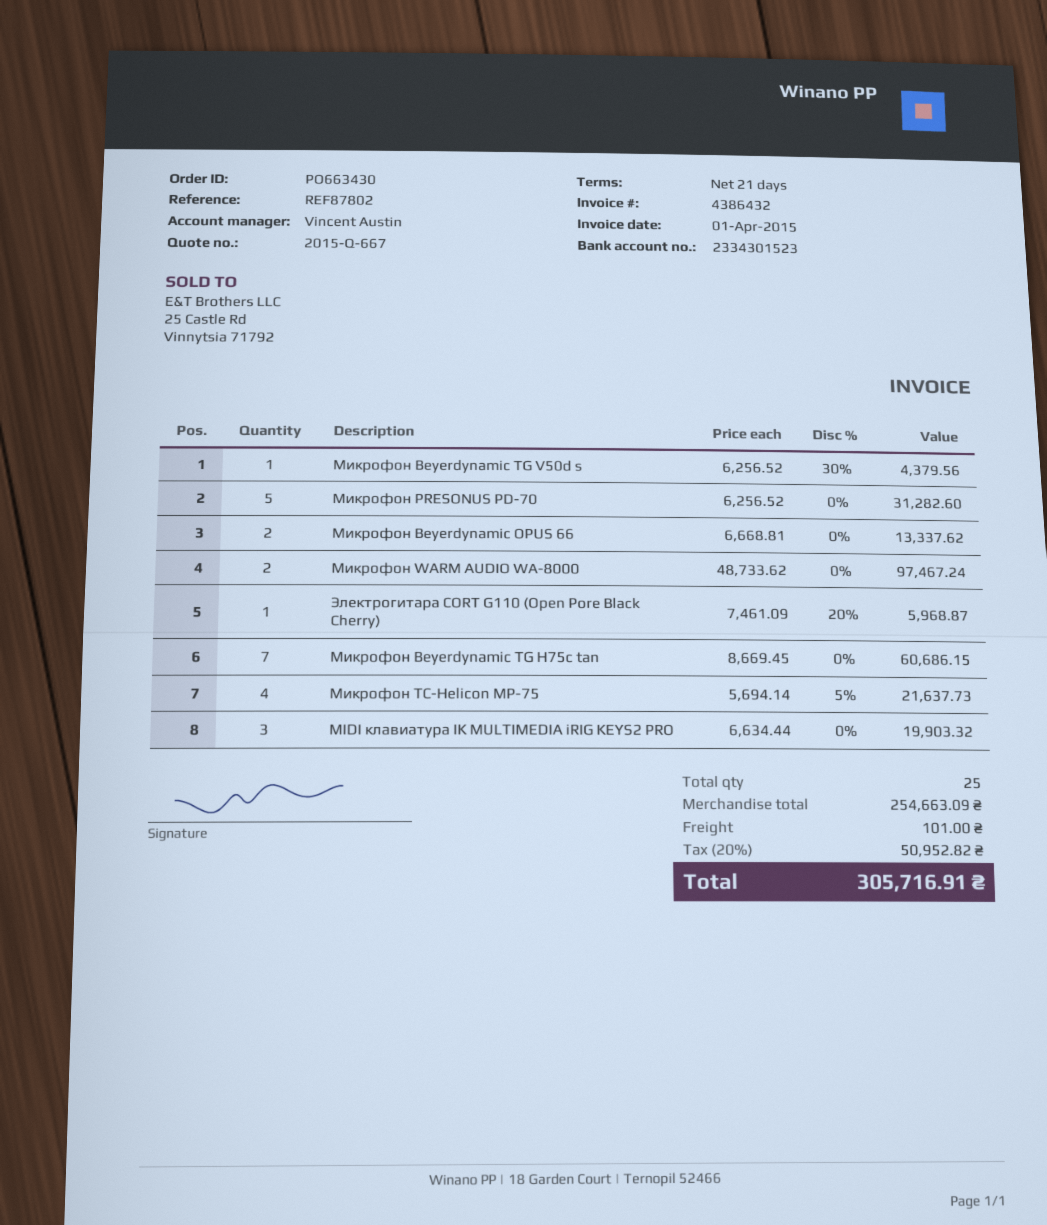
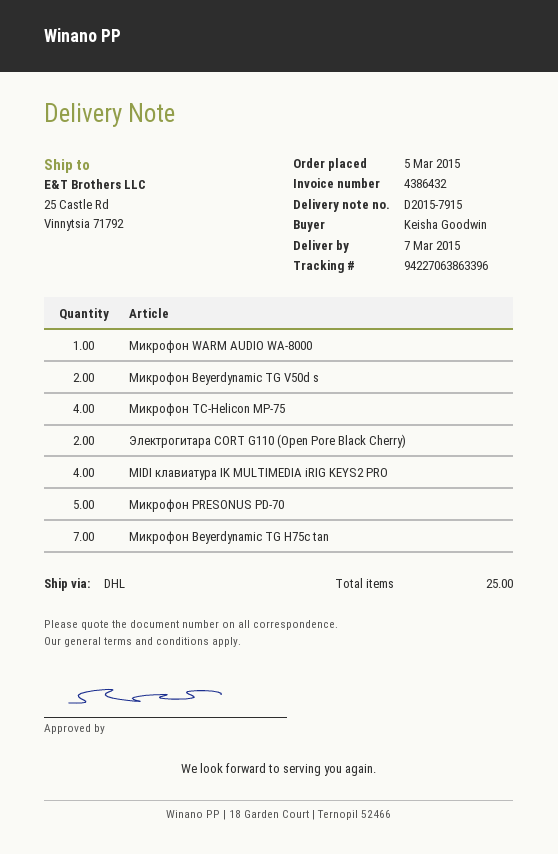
Микрофон Beyerdynamic TG V50d s: 1 -> 2
Микрофон Beyerdynamic OPUS 66: 2 -> none
Микрофон WARM AUDIO WA-8000: 2 -> 1
Электрогитара CORT G110 (Open Pore Black Cherry): 1 -> 2
MIDI клавиатура IK MULTIMEDIA iRIG KEYS2 PRO: 3 -> 4

